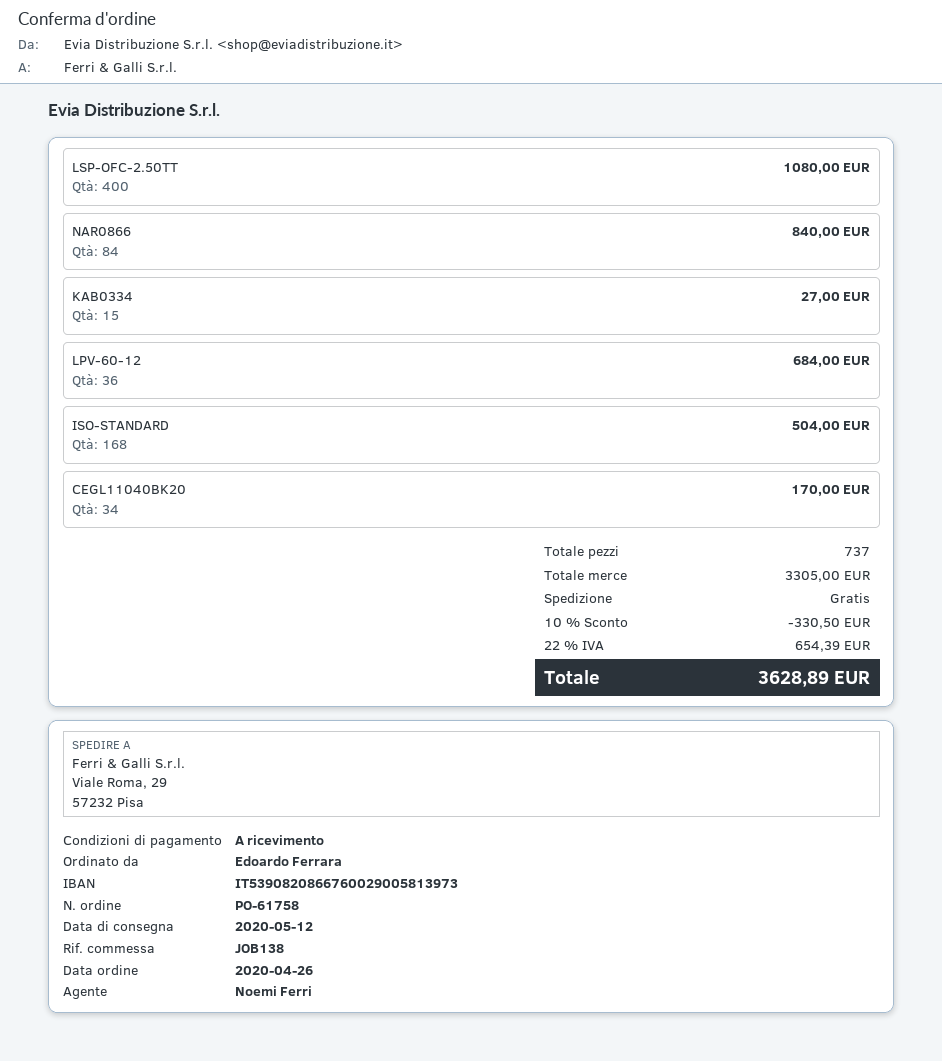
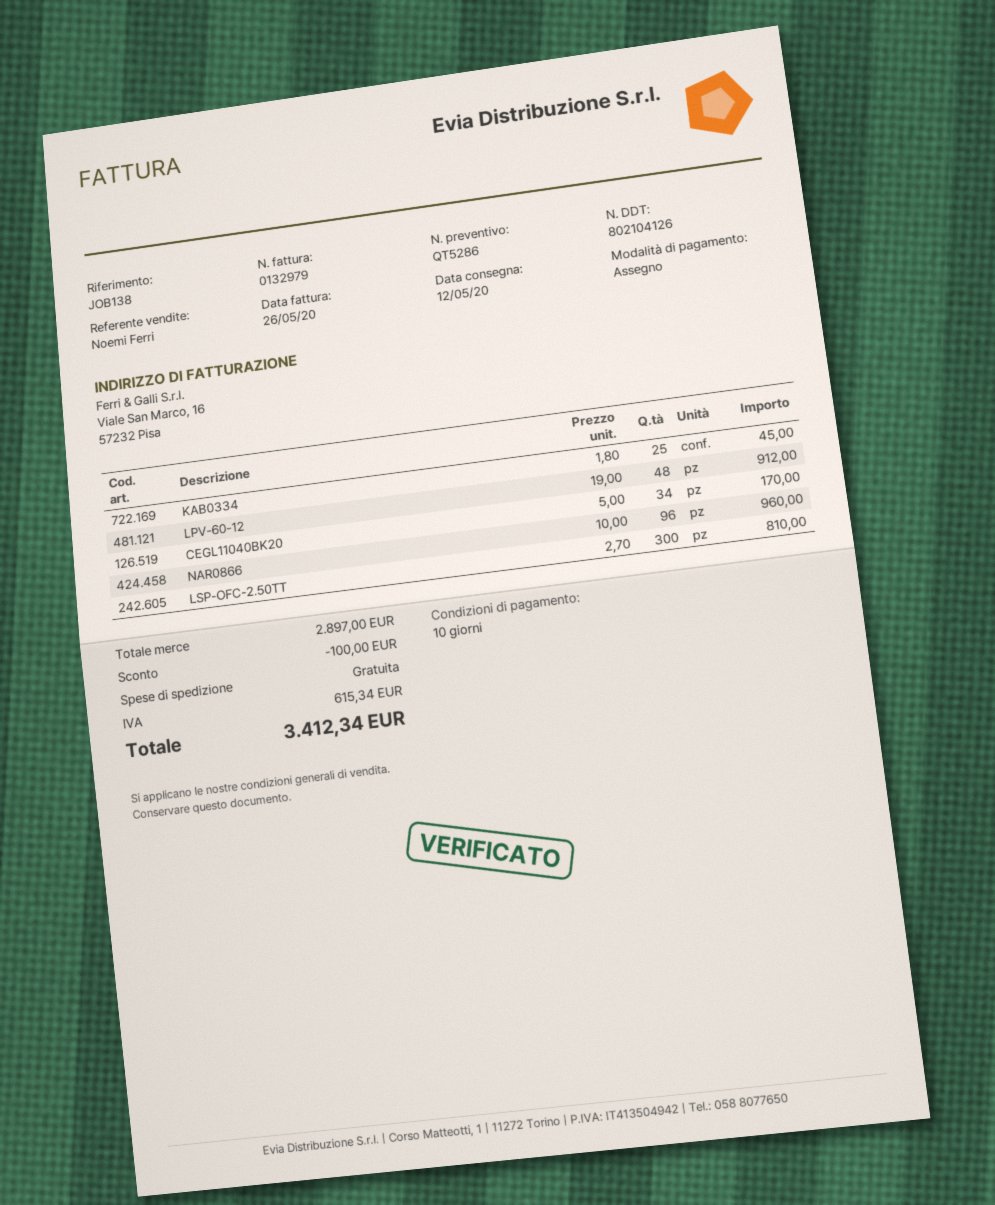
payment terms: on receipt -> 10 days
LSP-OFC-2.50TT: 400 for 1080.00 -> 300 for 810.00
NAR0866: 84 for 840.00 -> 96 for 960.00
KAB0334: 15 for 27.00 -> 25 for 45.00
LPV-60-12: 36 for 684.00 -> 48 for 912.00
ISO-STANDARD: 168 for 504.00 -> none
subtotal: 3305.00 -> 2897.00
discount: 330.50 -> 100.00
tax: 654.39 -> 615.34
total: 3628.89 -> 3412.34

